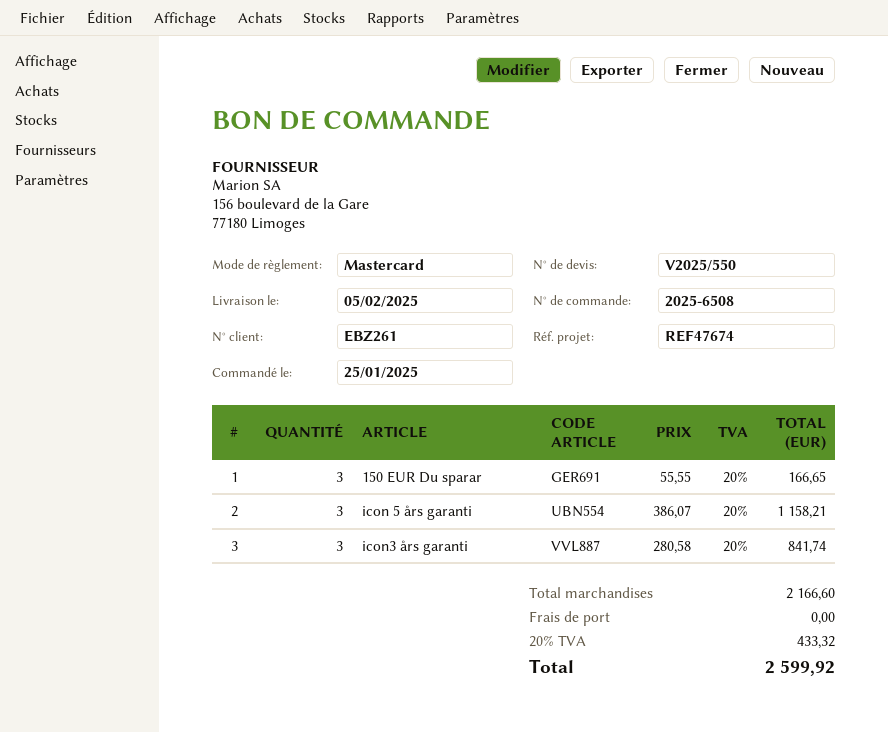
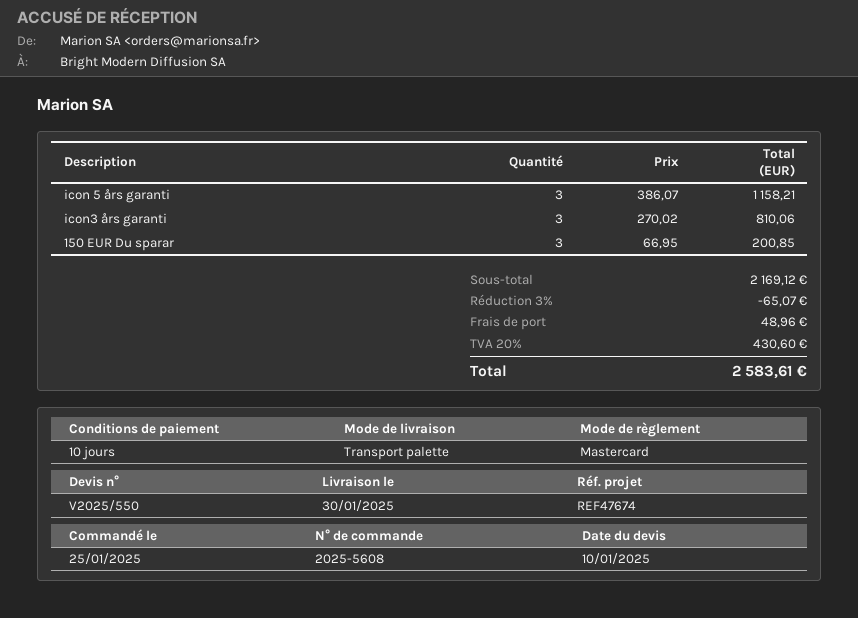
order number: 2025-6508 -> 2025-5608
delivery date: 2025-02-05 -> 2025-01-30
150 EUR Du sparar: 3 x 55.55 = 166.65 -> 3 x 66.95 = 200.85
icon3 års garanti: 3 x 280.58 = 841.74 -> 3 x 270.02 = 810.06
subtotal: 2166.60 -> 2169.12
discount: none -> 3% = 65.07
shipping: 0.00 -> 48.96
tax: 20% = 433.32 -> 20% = 430.60
total: 2599.92 -> 2583.61

